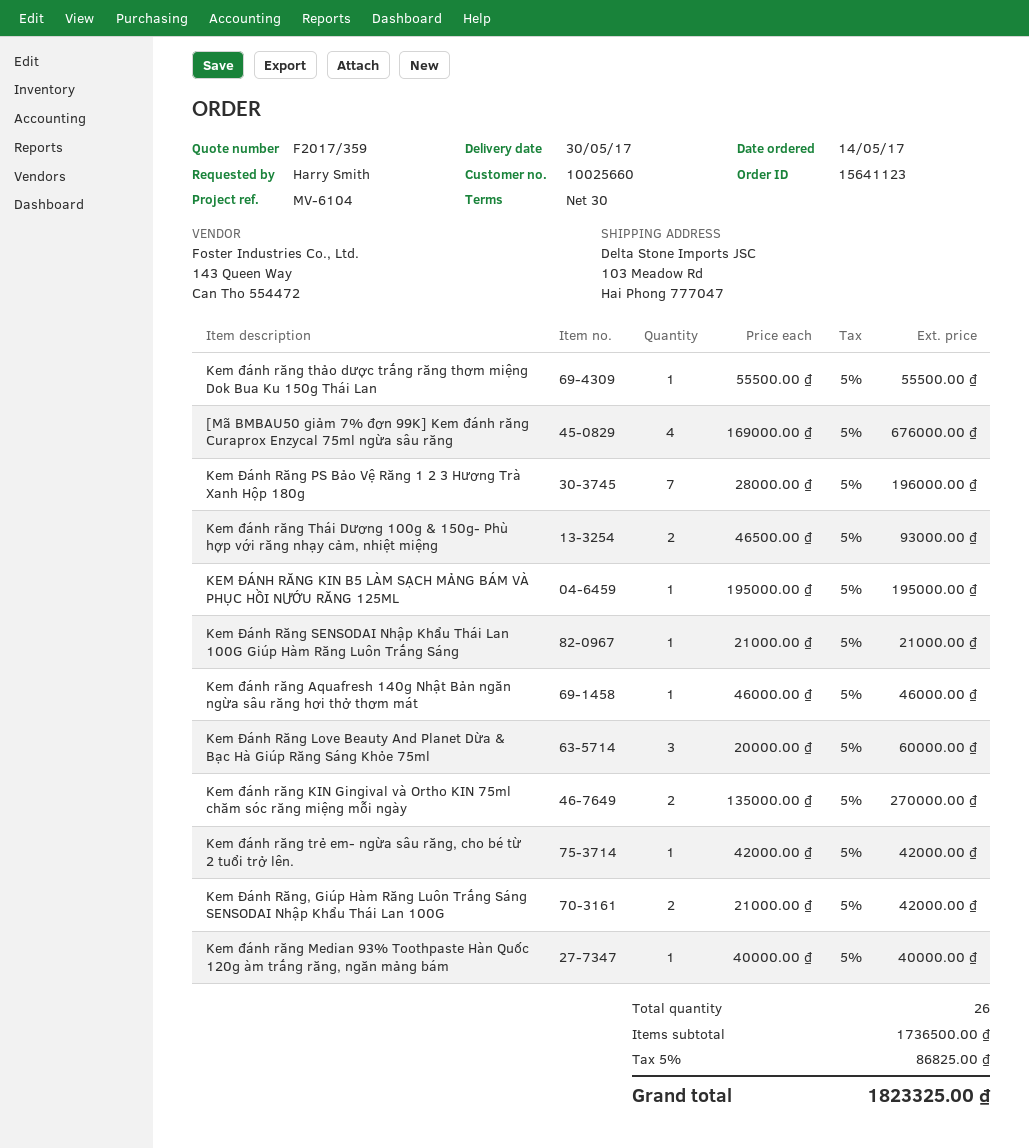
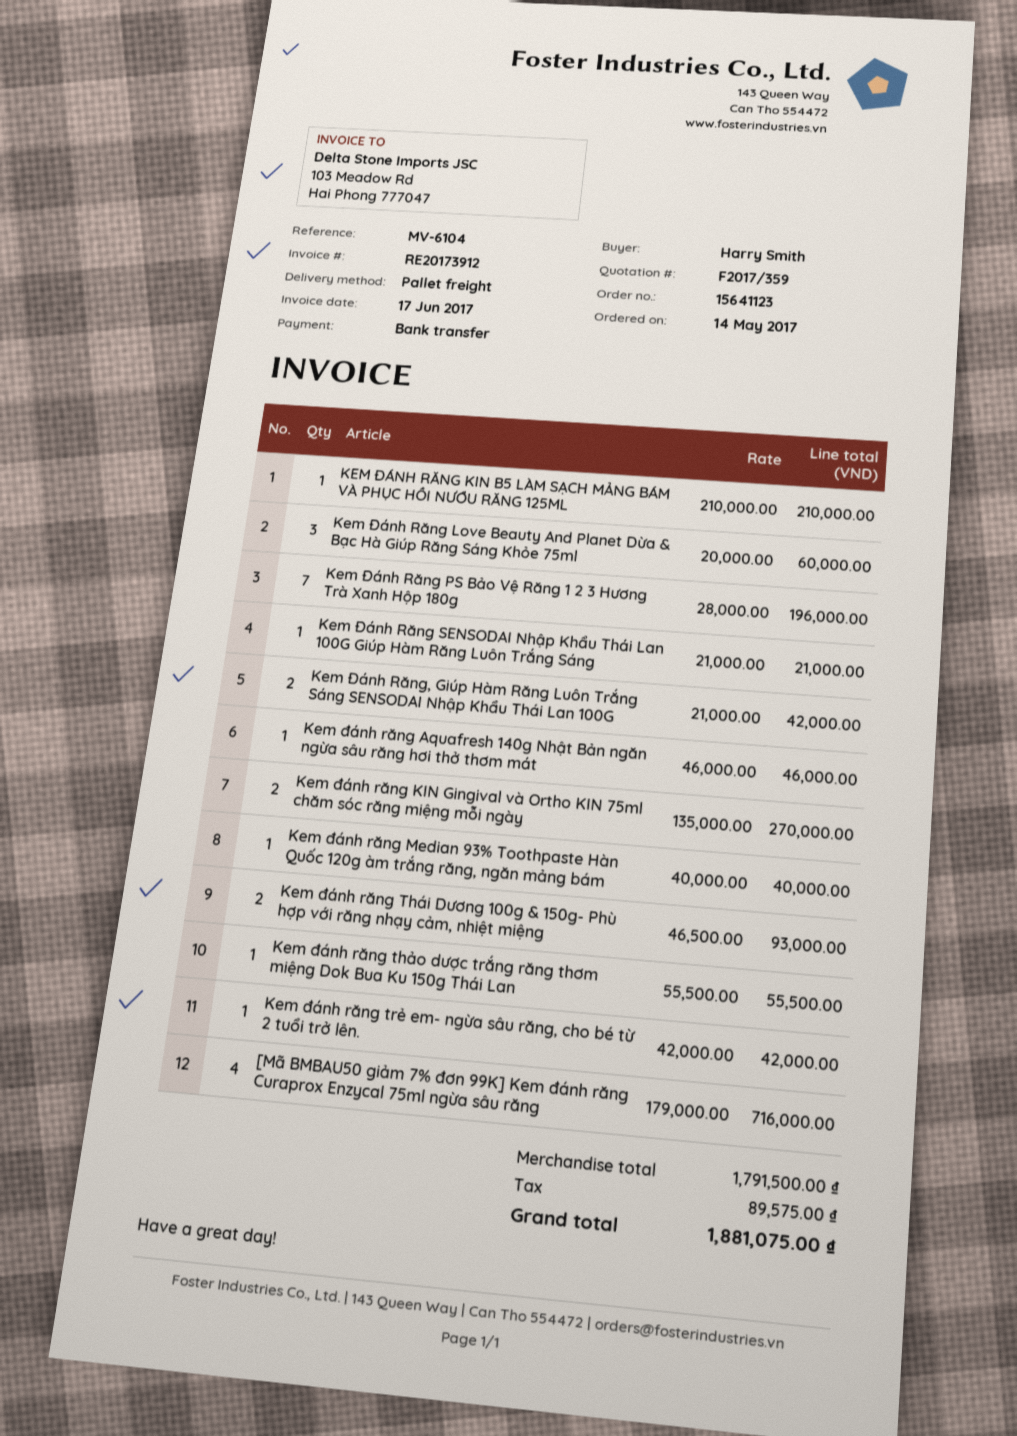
[Mã BMBAU50 giảm 7% đơn 99K] Kem đánh răng Curaprox Enzycal 75ml ngừa sâu răng: 4 x 169000.00 = 676000.00 -> 4 x 179000.00 = 716000.00
KEM ĐÁNH RĂNG KIN B5 LÀM SẠCH MẢNG BÁM VÀ PHỤC HỒI NƯỚU RĂNG 125ML: 1 x 195000.00 = 195000.00 -> 1 x 210000.00 = 210000.00
subtotal: 1736500.00 -> 1791500.00
tax: 86825.00 -> 89575.00
total: 1823325.00 -> 1881075.00

